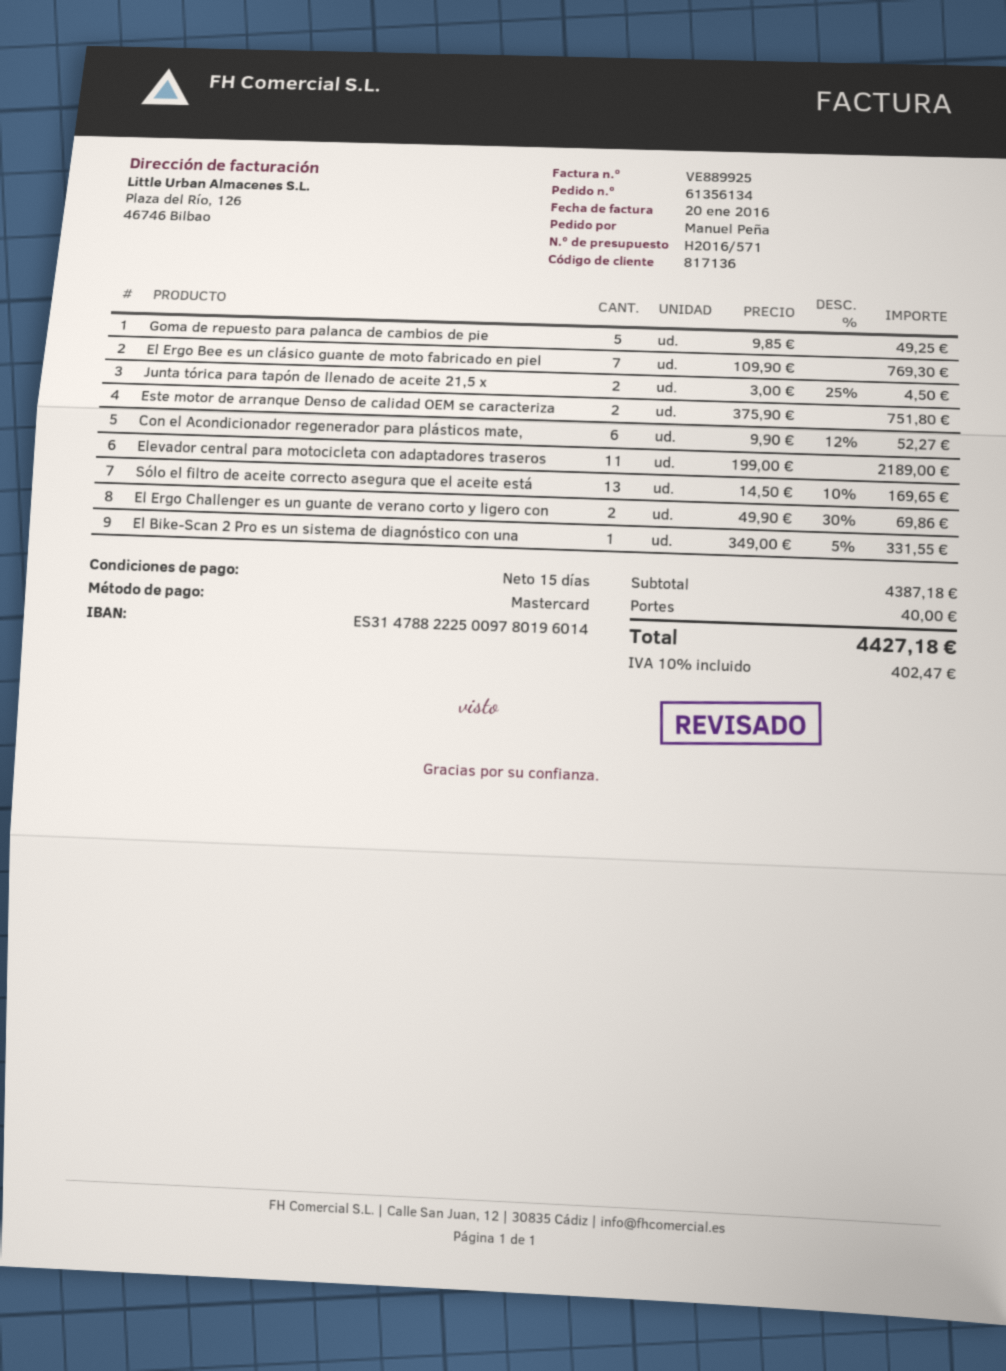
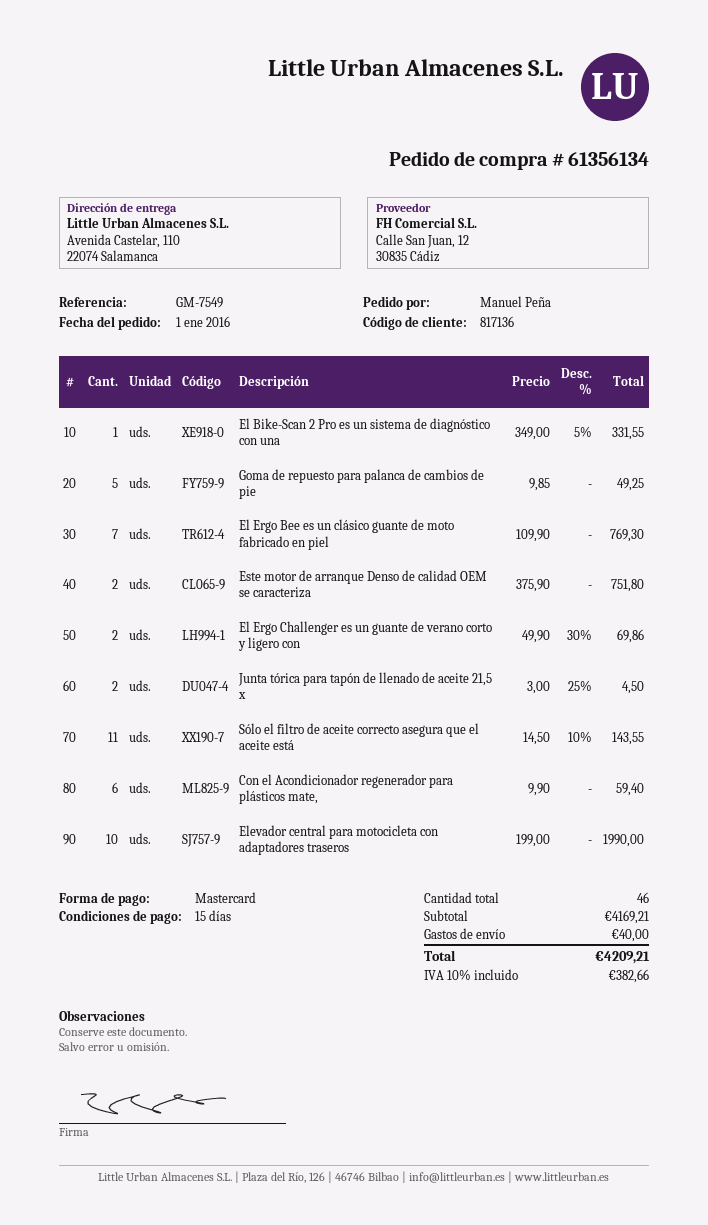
Con el Acondicionador regenerador para plásticos mate,: 6 x 9.90 - 12% = 52.27 -> 6 x 9.90 = 59.40
Elevador central para motocicleta con adaptadores traseros: 11 x 199.00 = 2189.00 -> 10 x 199.00 = 1990.00
Sólo el filtro de aceite correcto asegura que el aceite está: 13 x 14.50 - 10% = 169.65 -> 11 x 14.50 - 10% = 143.55
subtotal: 4387.18 -> 4169.21
tax: 10% = 402.47 -> 10% = 382.66
total: 4427.18 -> 4209.21

